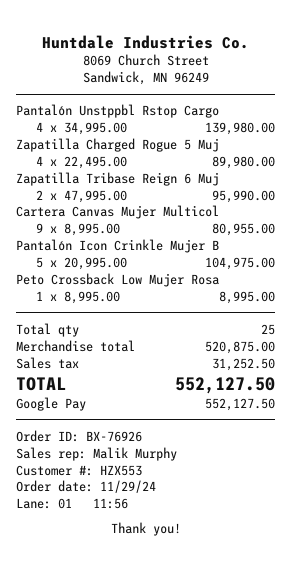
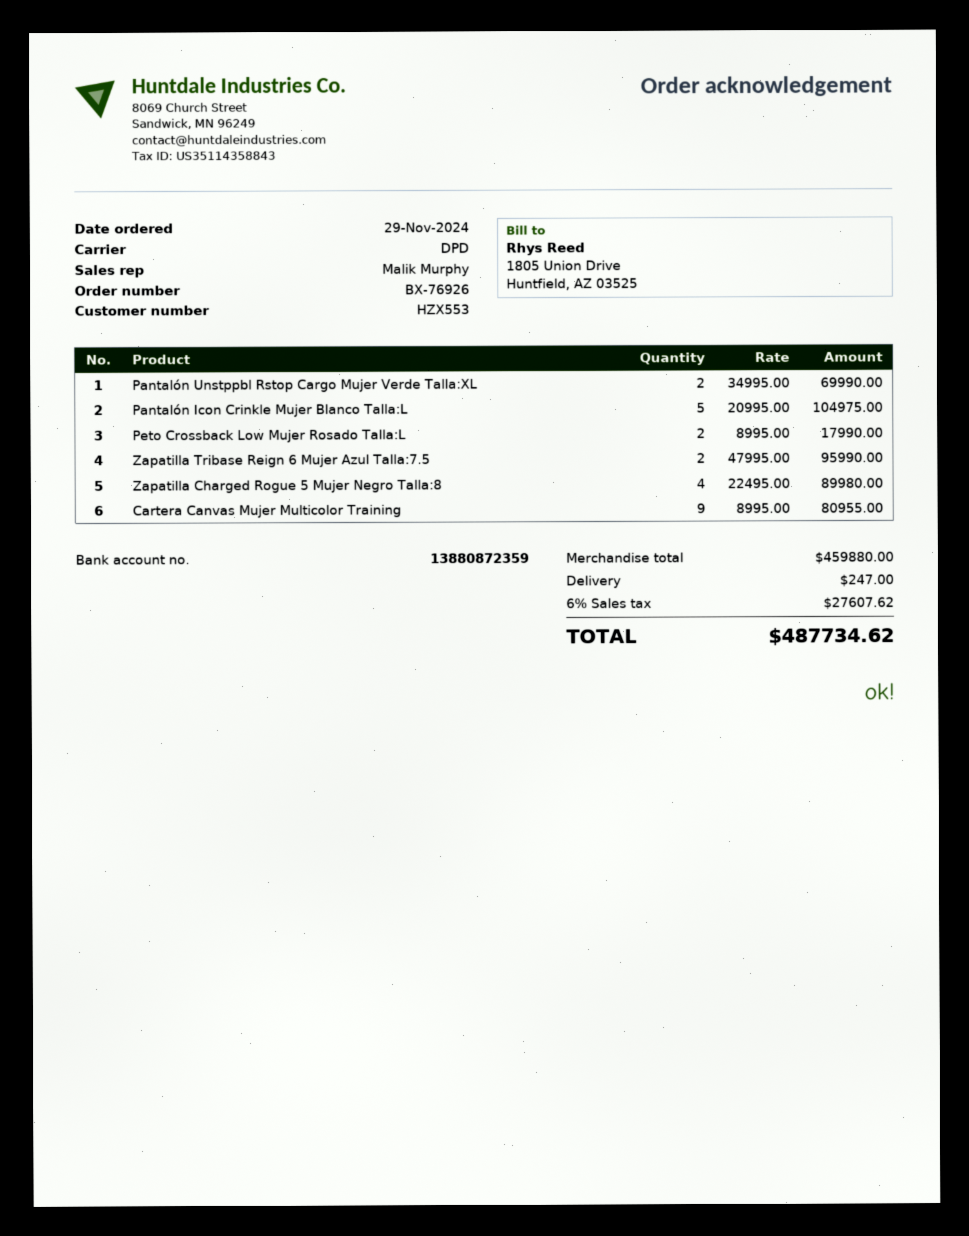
Pantalón Unstppbl Rstop Cargo: 4 x 34995.00 = 139980.00 -> 2 x 34995.00 = 69990.00
Peto Crossback Low Mujer Rosa: 1 x 8995.00 = 8995.00 -> 2 x 8995.00 = 17990.00
subtotal: 520875.00 -> 459880.00
shipping: none -> 247.00
tax: 31252.50 -> 27607.62
total: 552127.50 -> 487734.62

